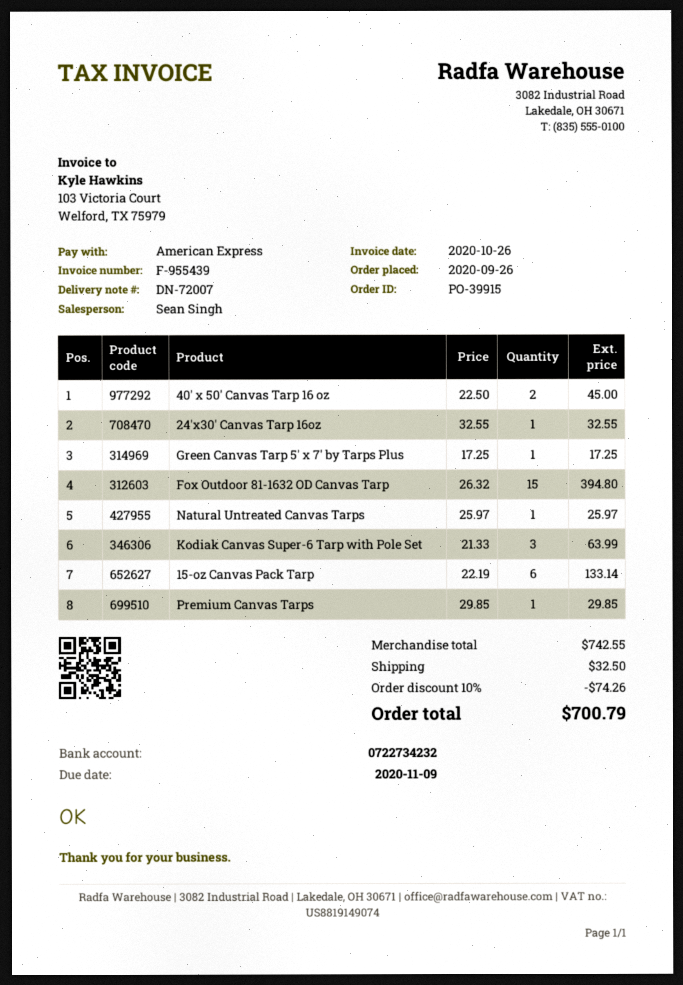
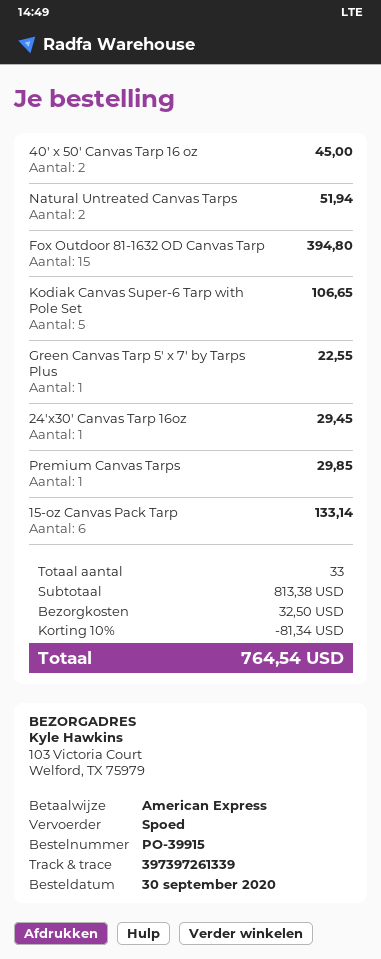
order date: 2020-09-26 -> 2020-09-30
24'x30' Canvas Tarp 16oz: 1 for 32.55 -> 1 for 29.45
Green Canvas Tarp 5' x 7' by Tarps Plus: 1 for 17.25 -> 1 for 22.55
Natural Untreated Canvas Tarps: 1 for 25.97 -> 2 for 51.94
Kodiak Canvas Super-6 Tarp with Pole Set: 3 for 63.99 -> 5 for 106.65
subtotal: 742.55 -> 813.38
discount: 10% = 74.26 -> 10% = 81.34
total: 700.79 -> 764.54

